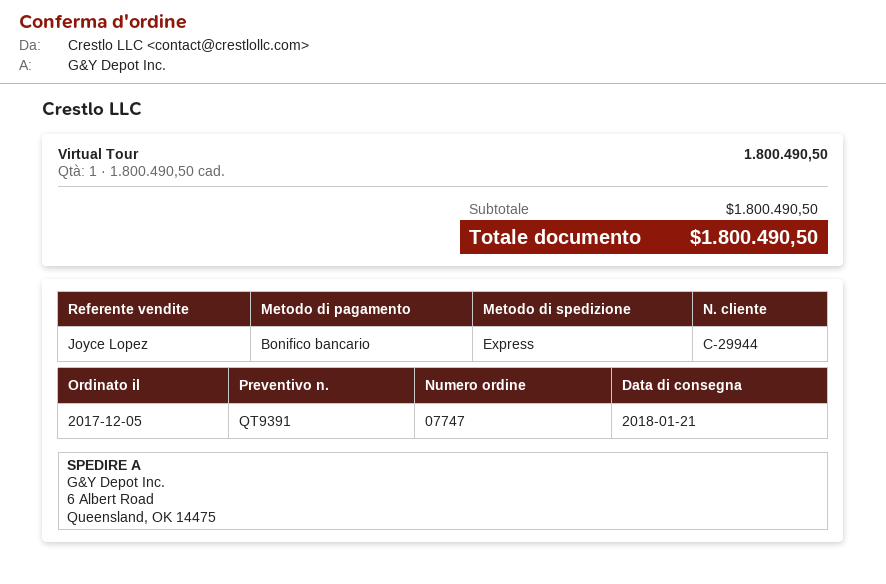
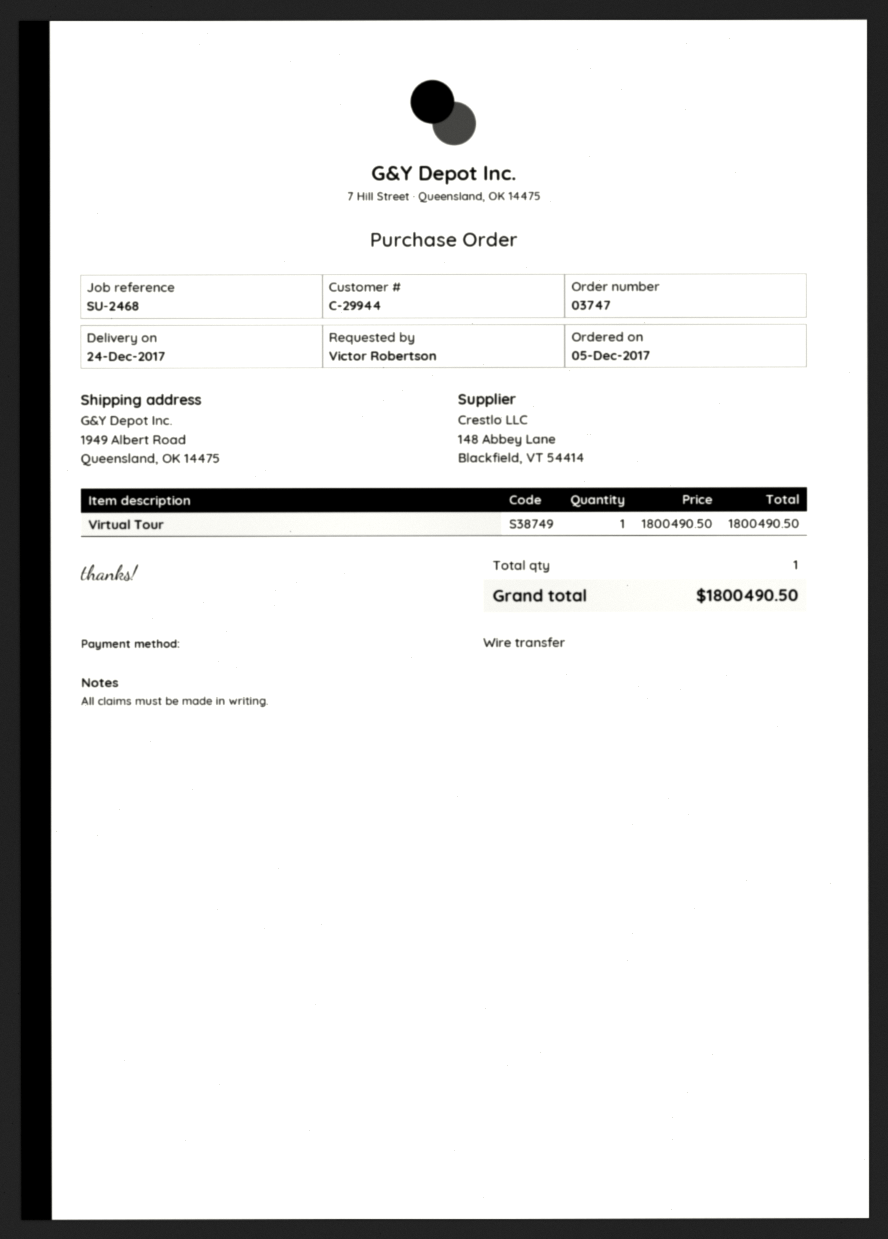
order number: 07747 -> 03747
delivery date: 2018-01-21 -> 2017-12-24
ship to: 6 Albert Road, Queensland, OK 14475 -> 1949 Albert Road, Queensland, OK 14475

